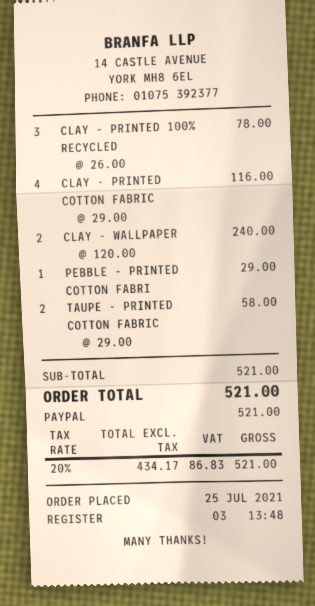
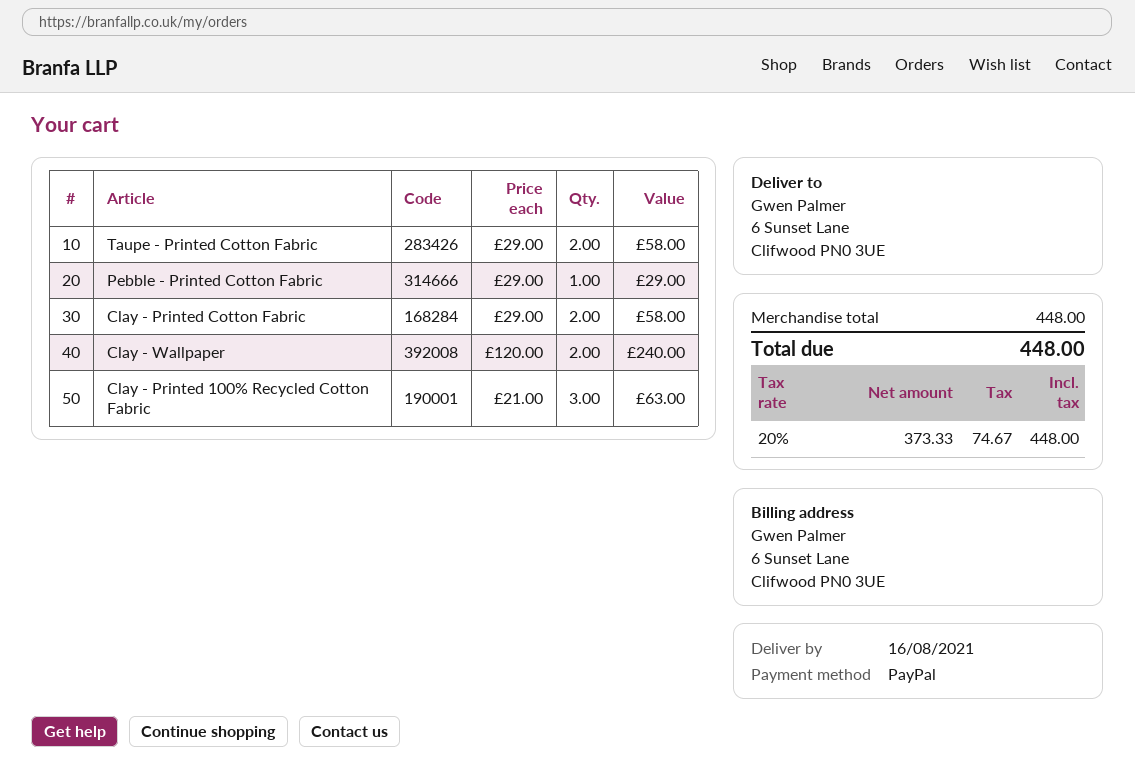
CLAY - PRINTED 100% RECYCLED: 3 x 26.00 = 78.00 -> 3 x 21.00 = 63.00
CLAY - PRINTED COTTON FABRIC: 4 x 29.00 = 116.00 -> 2 x 29.00 = 58.00
subtotal: 521.00 -> 448.00
net: 434.17 -> 373.33
tax: 20% = 86.83 -> 20% = 74.67
total: 521.00 -> 448.00

